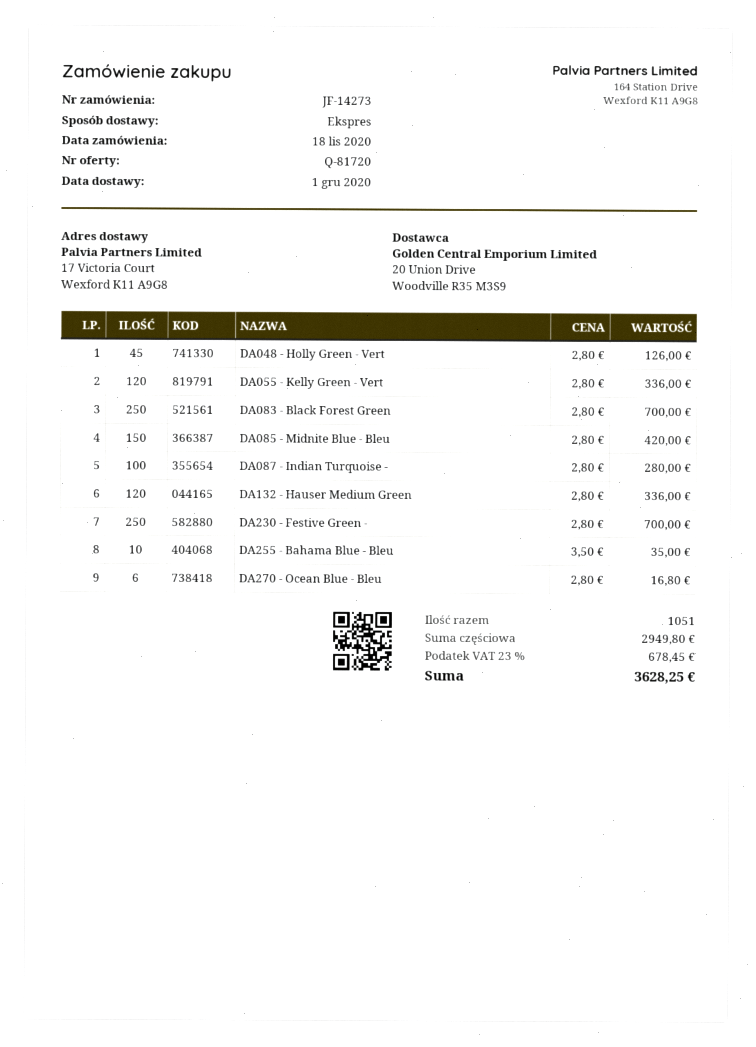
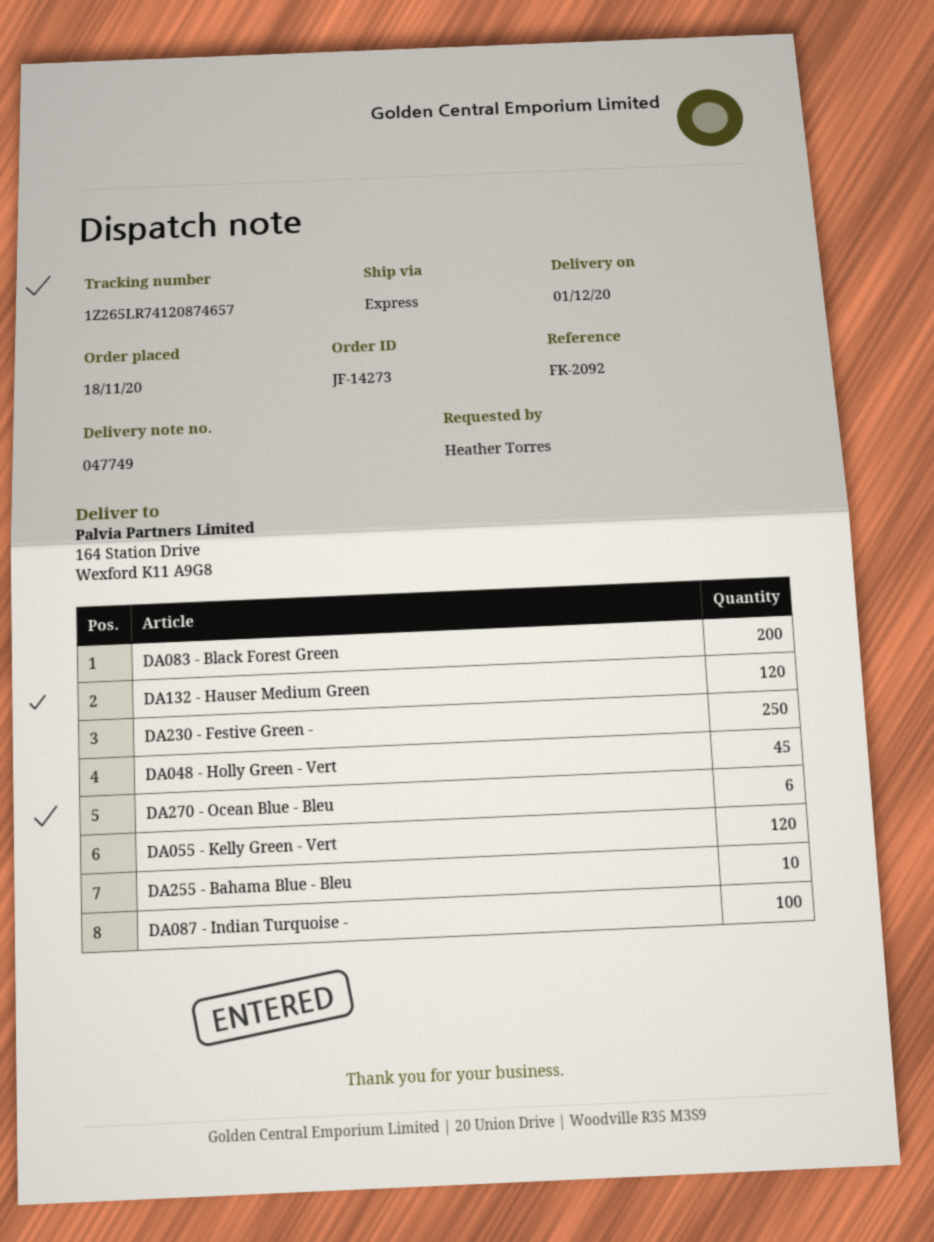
ship to: 17 Victoria Court, Wexford K11 A9G8 -> 164 Station Drive, Wexford K11 A9G8
DA083 - Black Forest Green: 250 -> 200
DA085 - Midnite Blue - Bleu: 150 -> none

